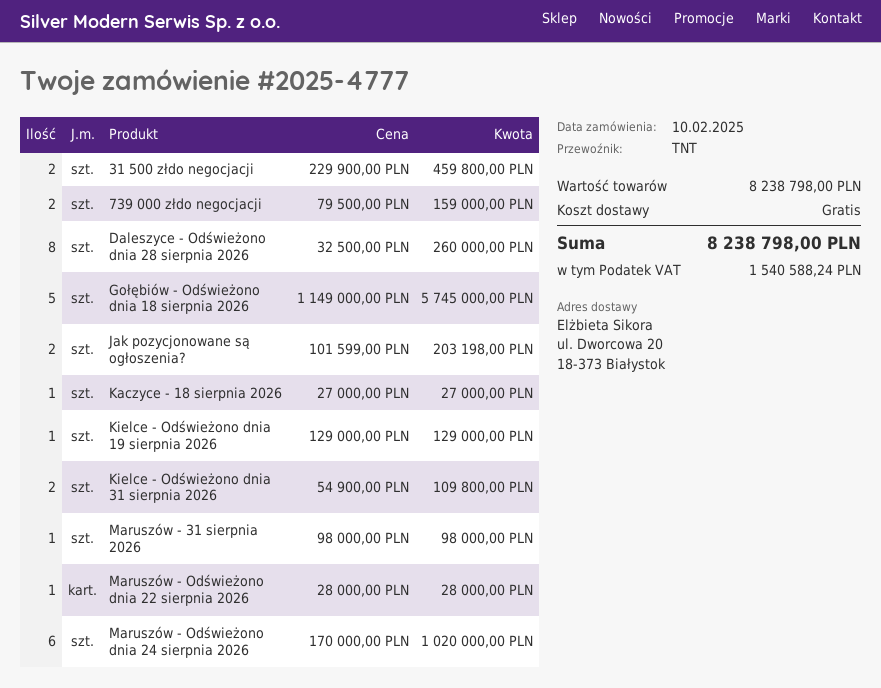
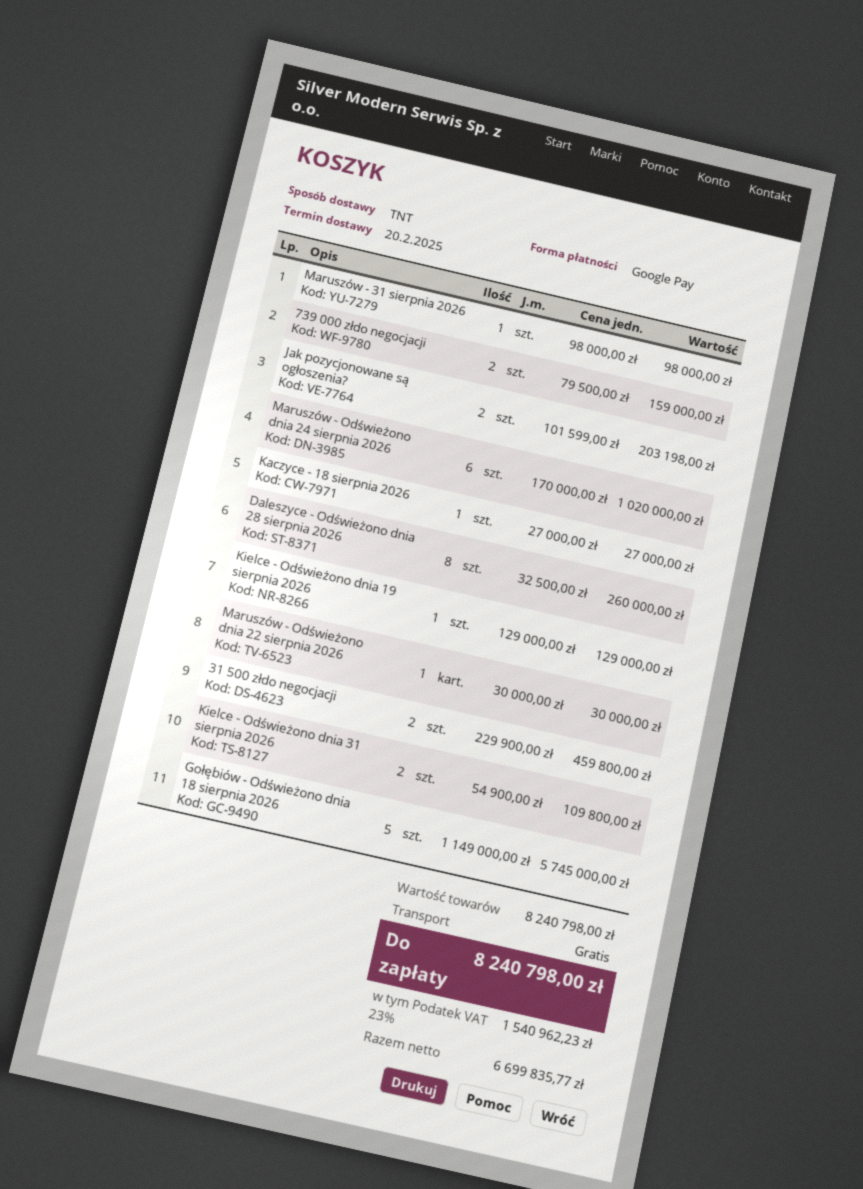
Maruszów - Odświeżono dnia 22 sierpnia 2026: 1 x 28000.00 = 28000.00 -> 1 x 30000.00 = 30000.00
subtotal: 8238798.00 -> 8240798.00
tax: 1540588.24 -> 1540962.23
total: 8238798.00 -> 8240798.00

